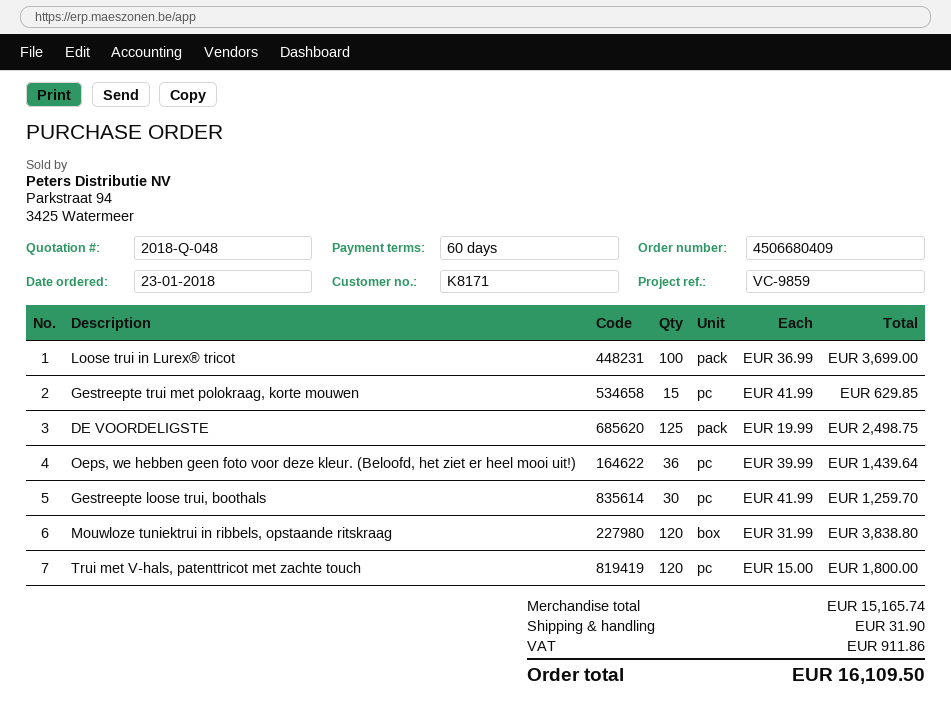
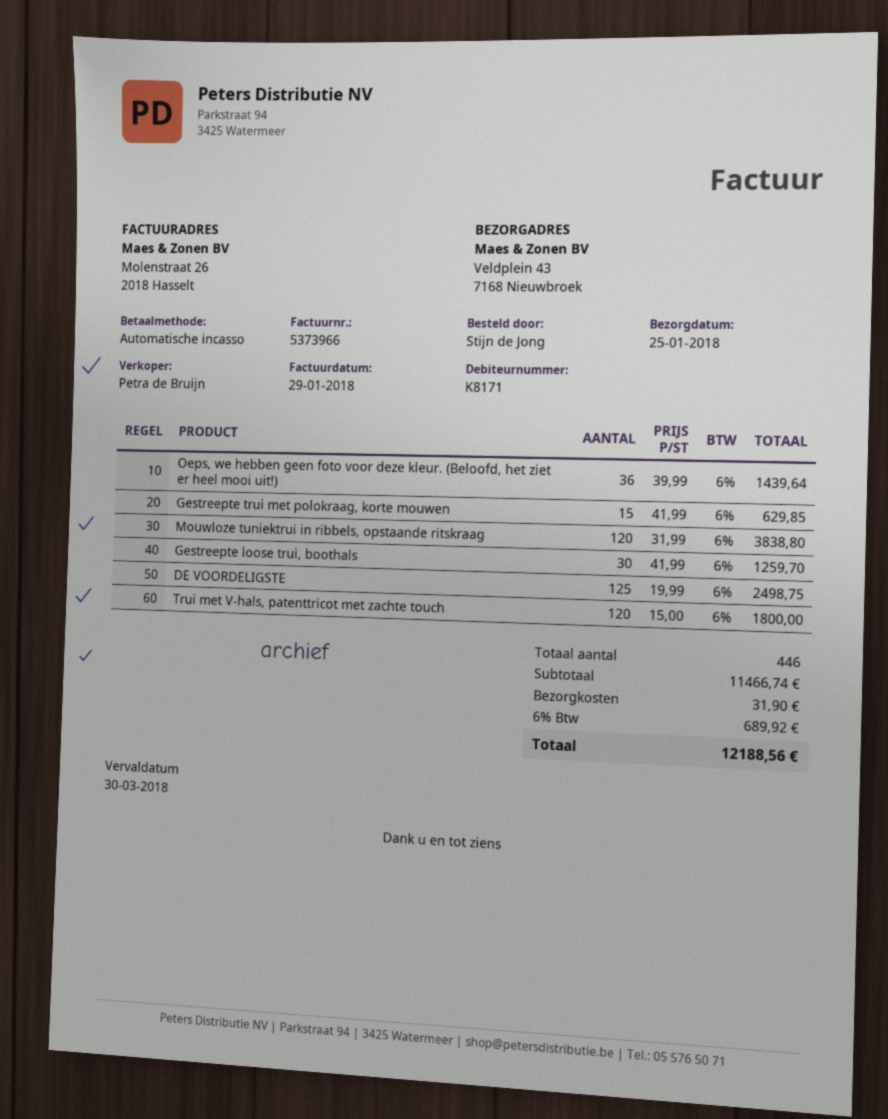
Loose trui in Lurex® tricot: 100 x 36.99 = 3699.00 -> none
subtotal: 15165.74 -> 11466.74
tax: 911.86 -> 689.92
total: 16109.50 -> 12188.56

